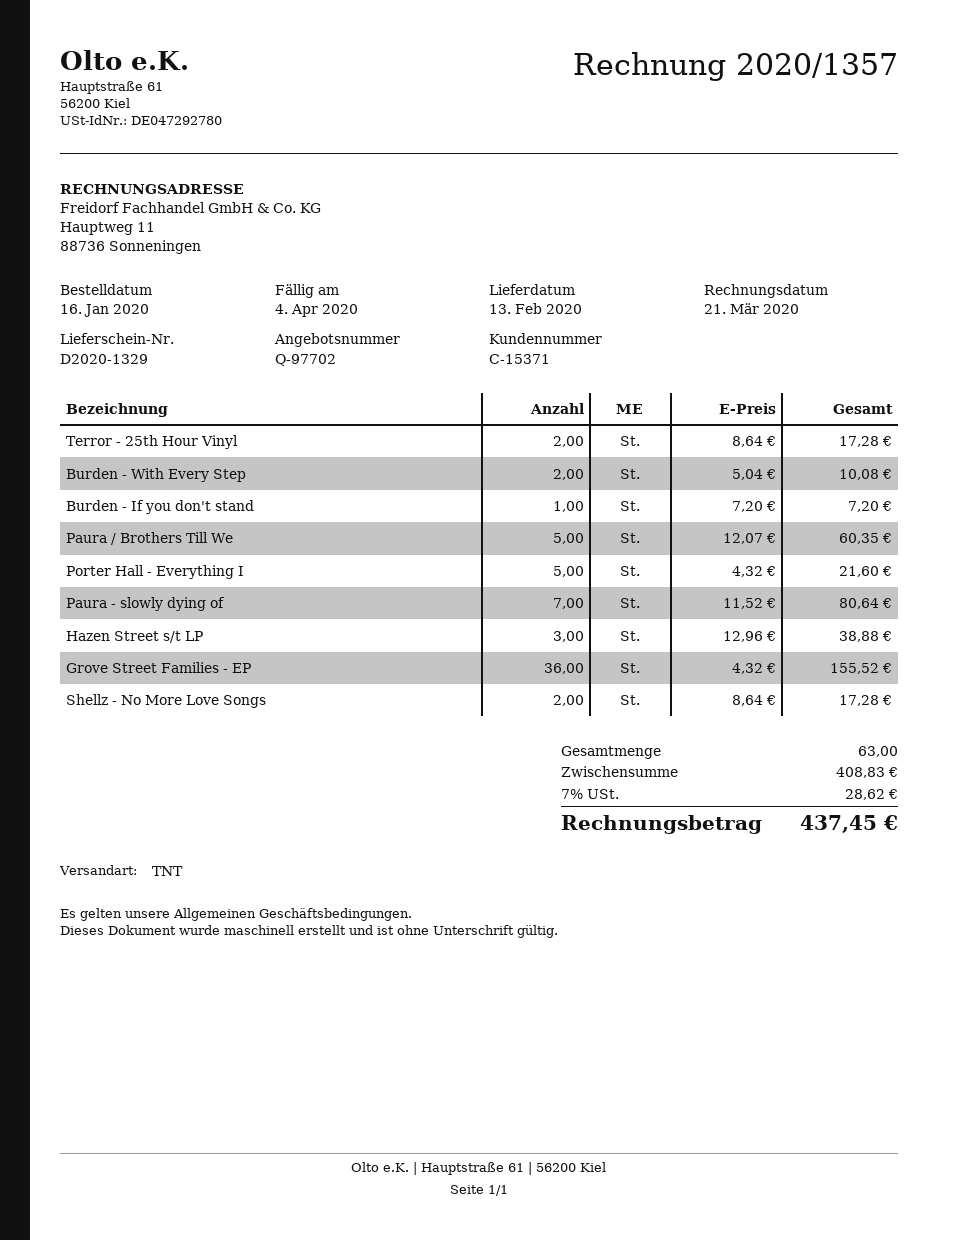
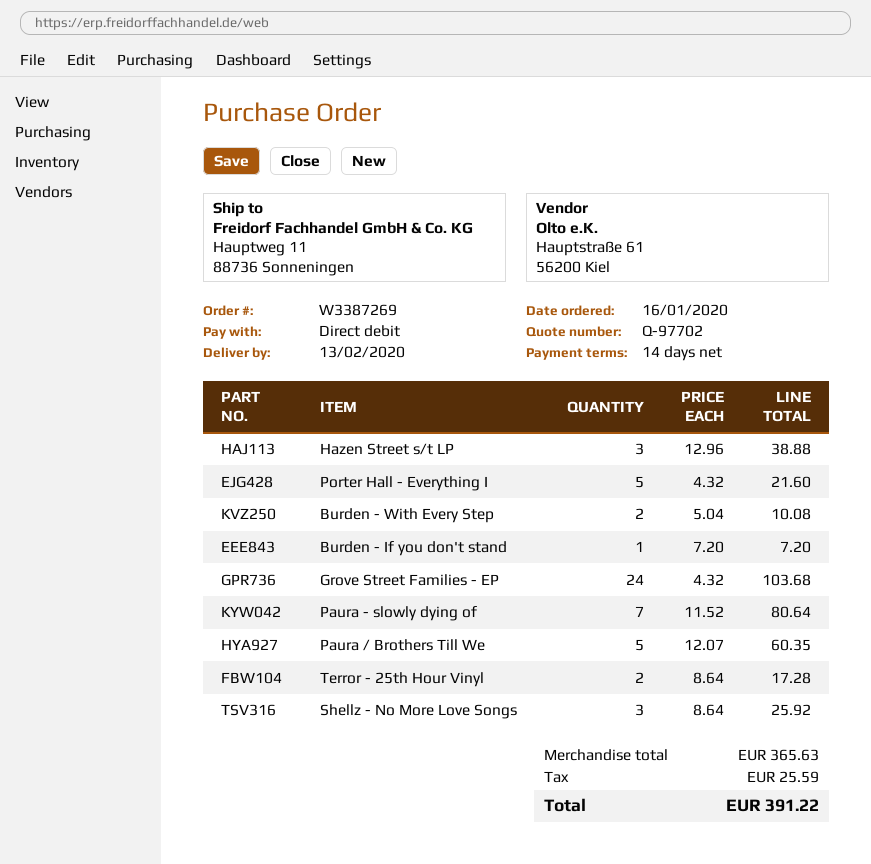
Grove Street Families - EP: 36 x 4.32 = 155.52 -> 24 x 4.32 = 103.68
Shellz - No More Love Songs: 2 x 8.64 = 17.28 -> 3 x 8.64 = 25.92
subtotal: 408.83 -> 365.63
tax: 28.62 -> 25.59
total: 437.45 -> 391.22

